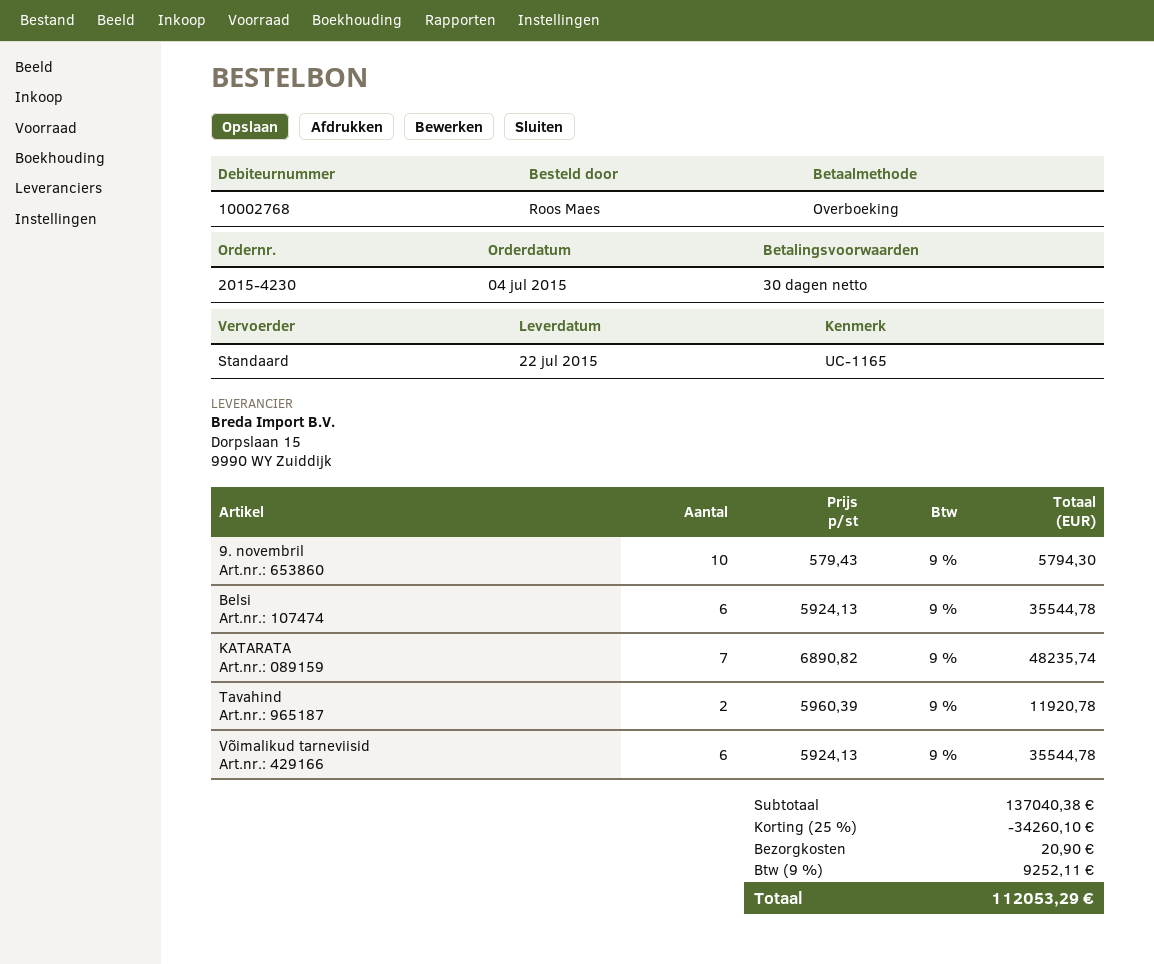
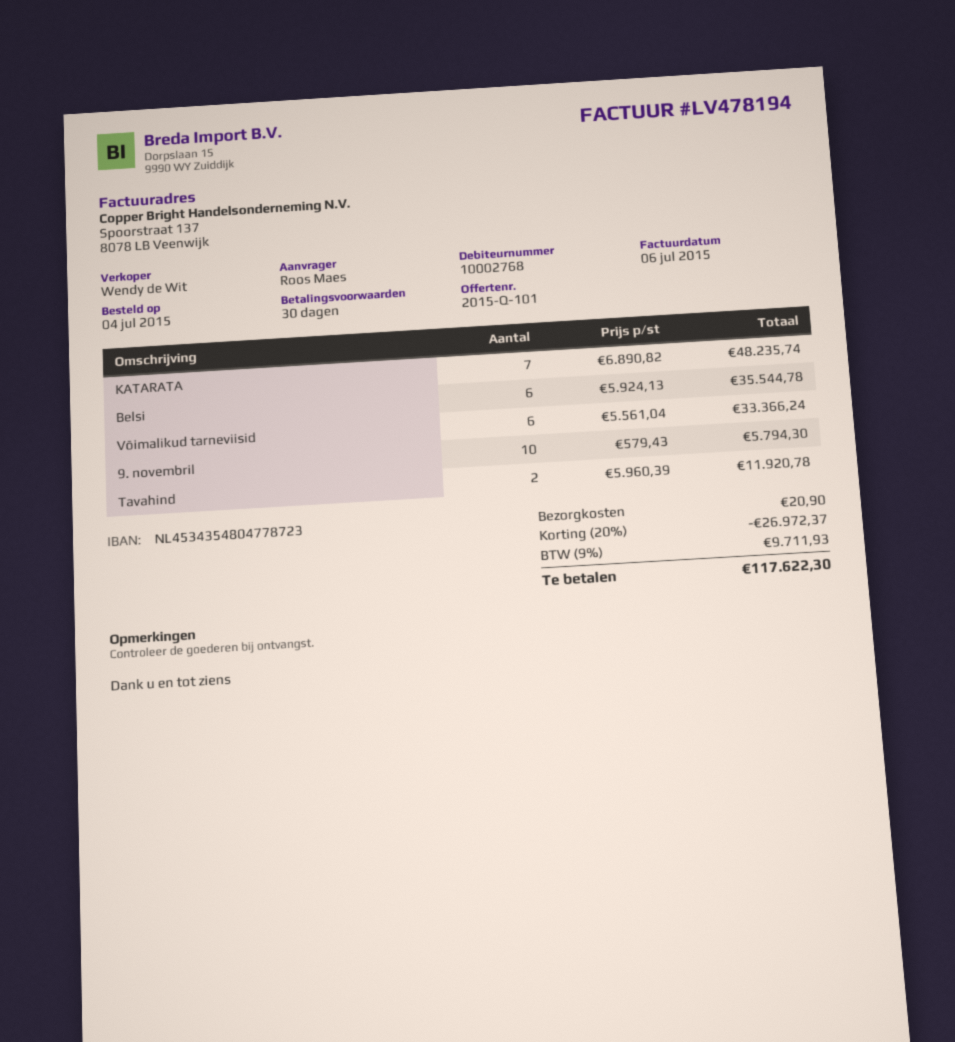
Võimalikud tarneviisid: 6 x 5924.13 = 35544.78 -> 6 x 5561.04 = 33366.24
discount: 25% = 34260.10 -> 20% = 26972.37
tax: 9% = 9252.11 -> 9% = 9711.93
total: 112053.29 -> 117622.30

